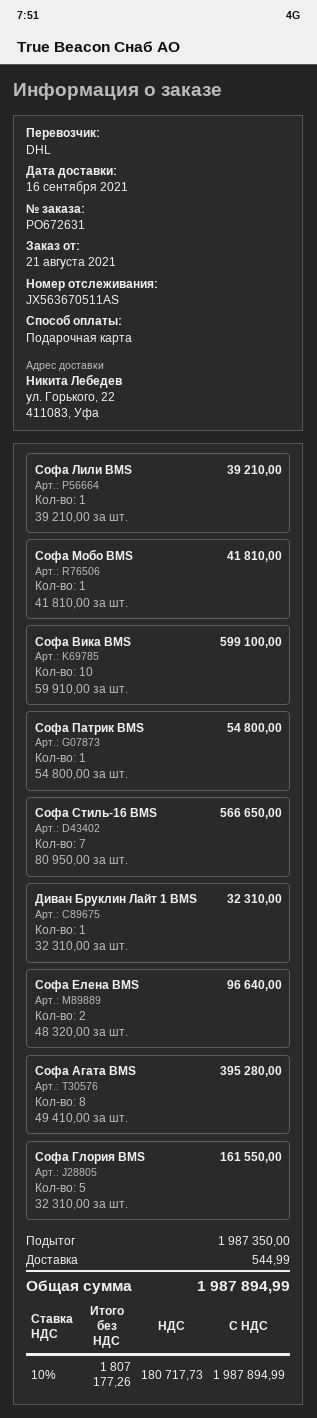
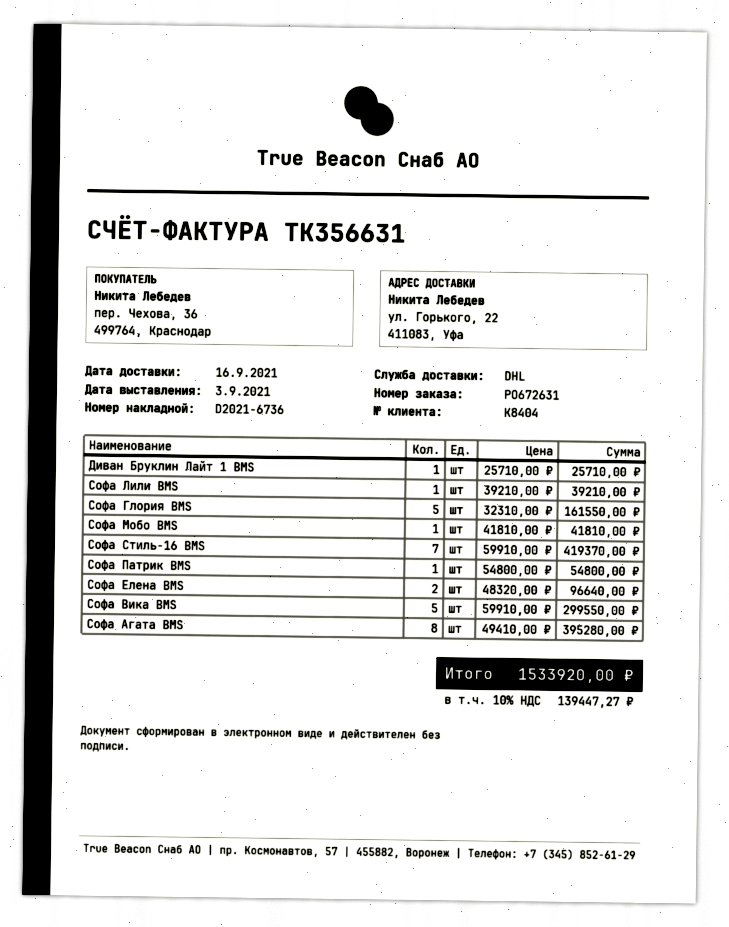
Софа Вика BMS: 10 x 59910.00 = 599100.00 -> 5 x 59910.00 = 299550.00
Софа Стиль-16 BMS: 7 x 80950.00 = 566650.00 -> 7 x 59910.00 = 419370.00
Диван Бруклин Лайт 1 BMS: 1 x 32310.00 = 32310.00 -> 1 x 25710.00 = 25710.00
shipping: 544.99 -> none
tax: 10% = 180717.73 -> 10% = 139447.27
total: 1987894.99 -> 1533920.00

